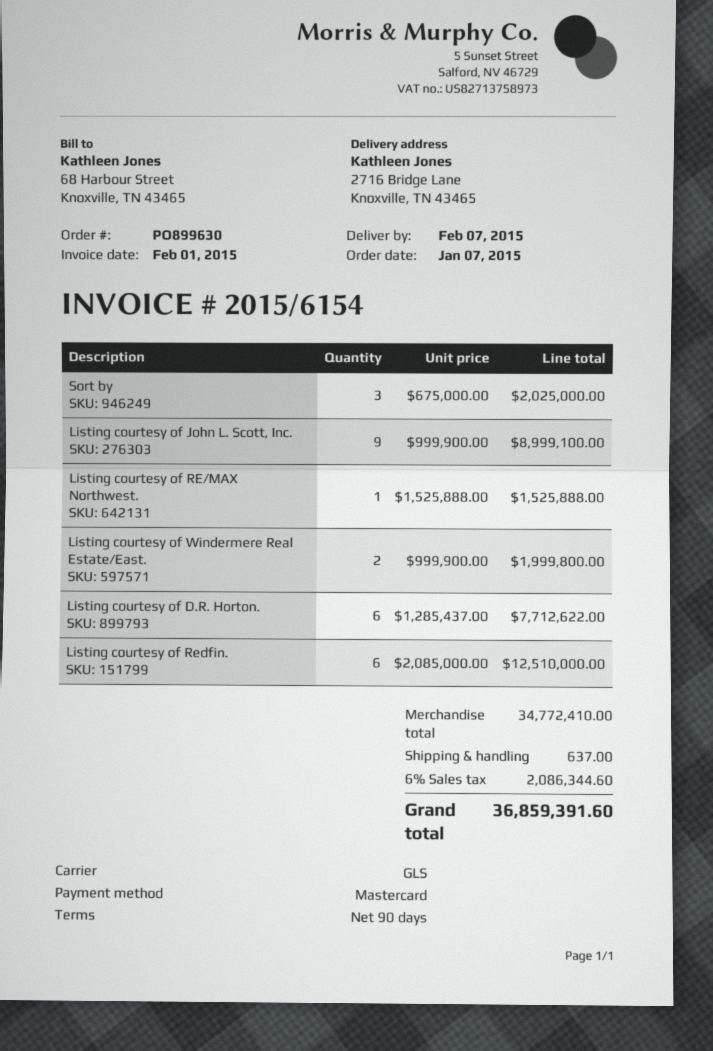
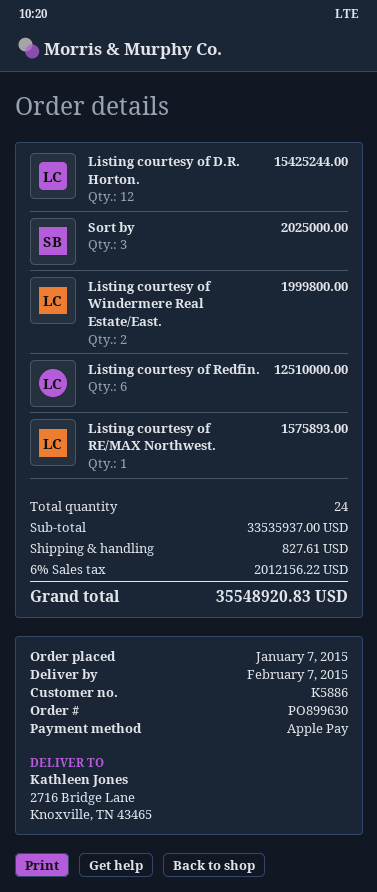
payment method: Mastercard -> Apple Pay
Listing courtesy of John L. Scott, Inc.: 9 for 8999100.00 -> none
Listing courtesy of RE/MAX Northwest.: 1 for 1525888.00 -> 1 for 1575893.00
Listing courtesy of D.R. Horton.: 6 for 7712622.00 -> 12 for 15425244.00
subtotal: 34772410.00 -> 33535937.00
shipping: 637.00 -> 827.61
tax: 6% = 2086344.60 -> 6% = 2012156.22
total: 36859391.60 -> 35548920.83

